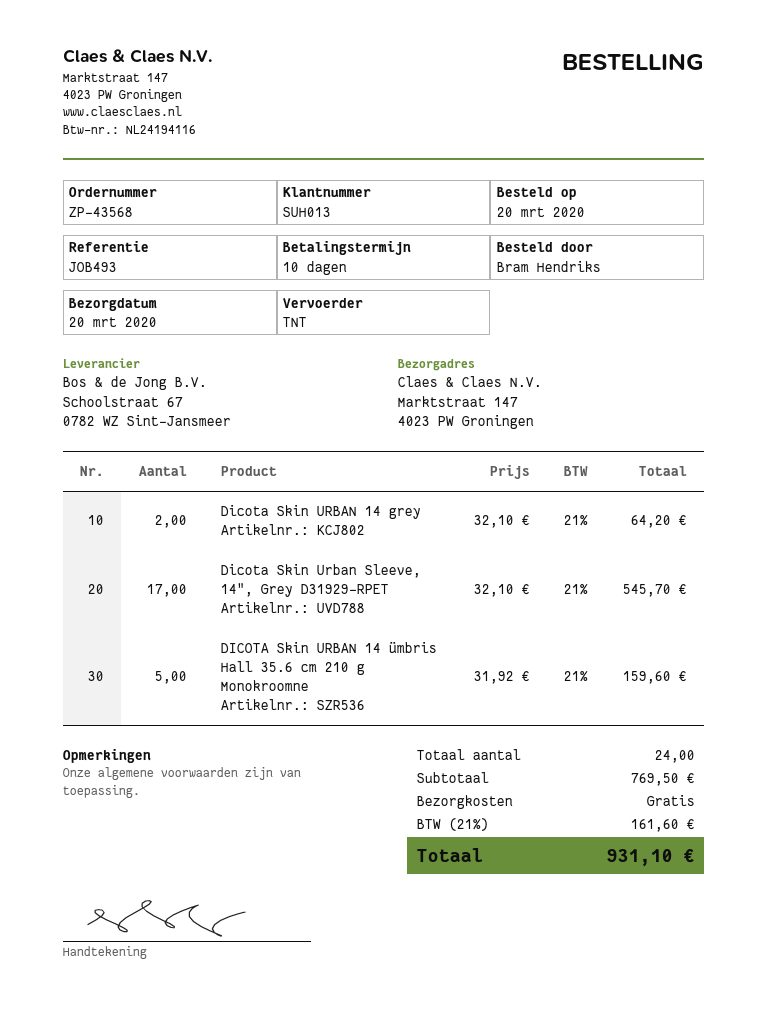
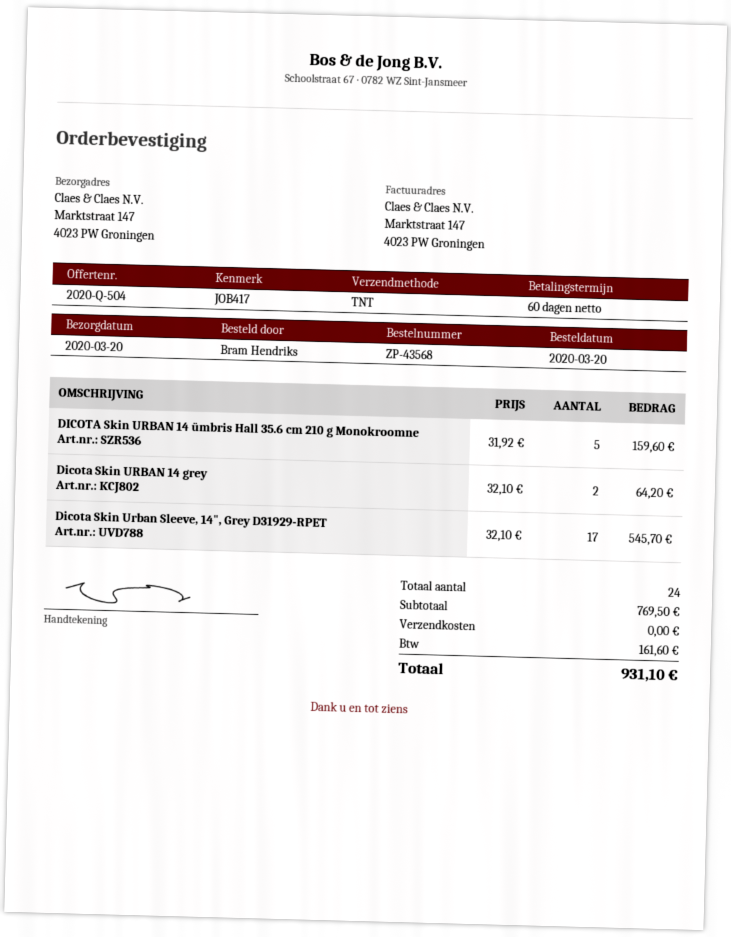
payment terms: 10 days -> 60 days
reference: JOB493 -> JOB417

